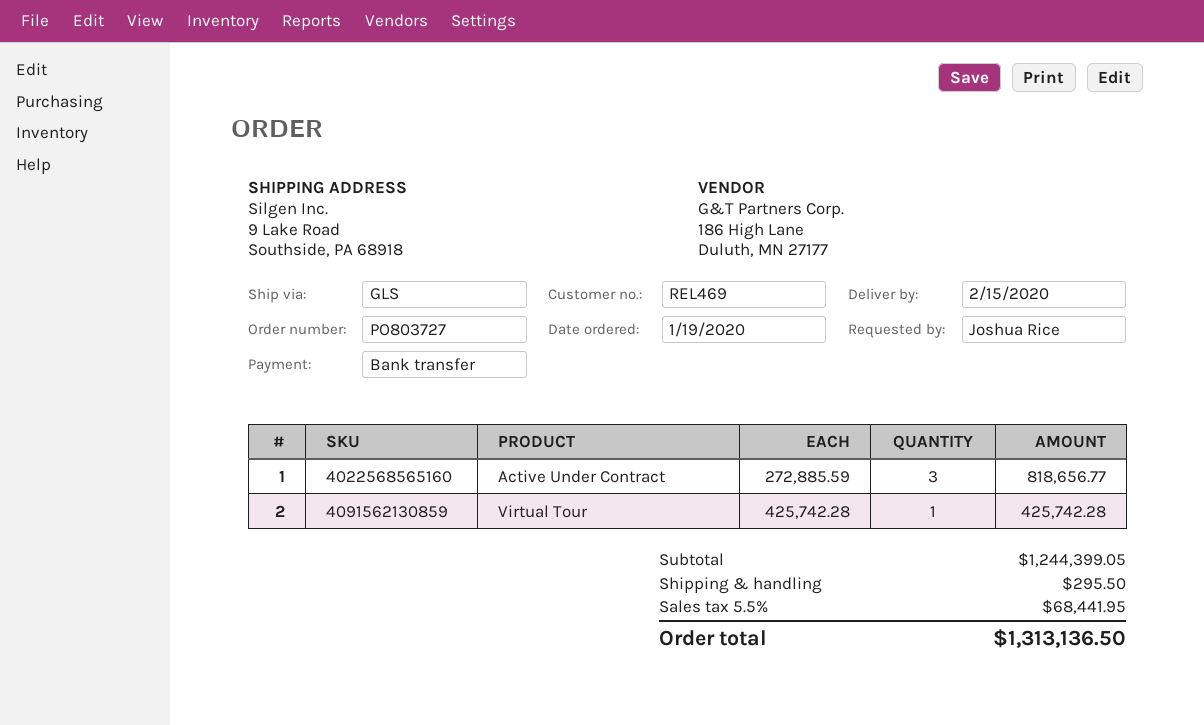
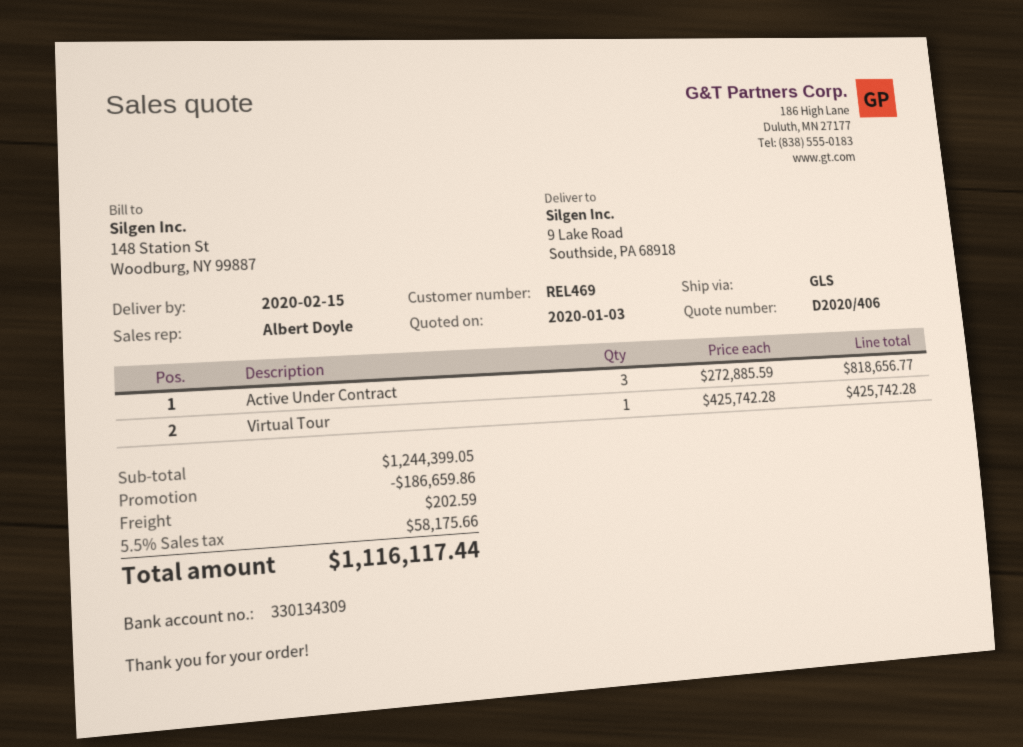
discount: none -> 186659.86
shipping: 295.50 -> 202.59
tax: 5.5% = 68441.95 -> 5.5% = 58175.66
total: 1313136.50 -> 1116117.44

